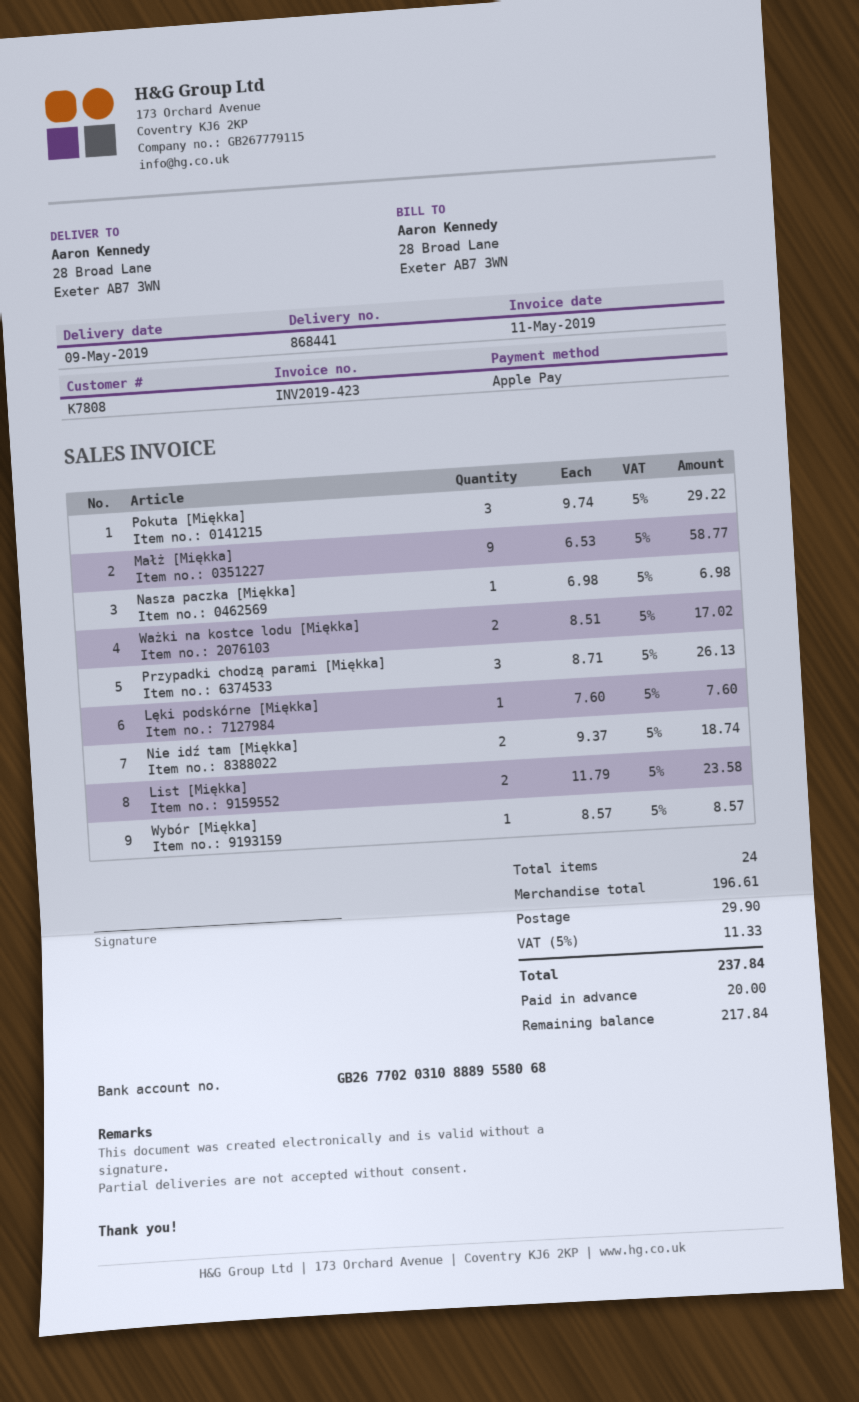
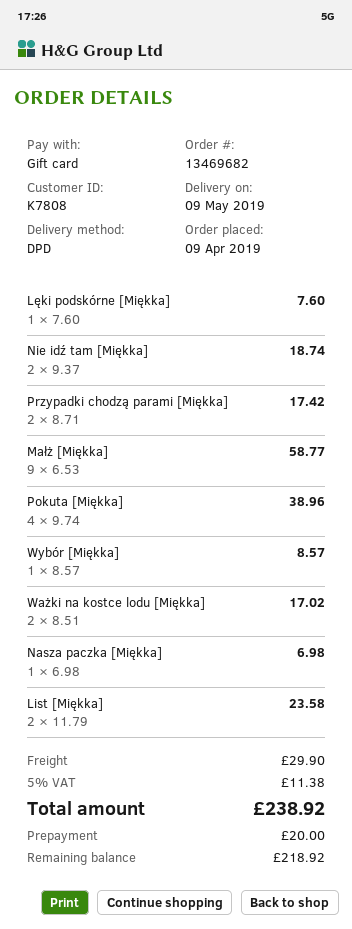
payment method: Apple Pay -> gift card
Pokuta [Miękka]: 3 x 9.74 = 29.22 -> 4 x 9.74 = 38.96
Przypadki chodzą parami [Miękka]: 3 x 8.71 = 26.13 -> 2 x 8.71 = 17.42
tax: 5% = 11.33 -> 5% = 11.38
total: 237.84 -> 238.92
balance: 217.84 -> 218.92

